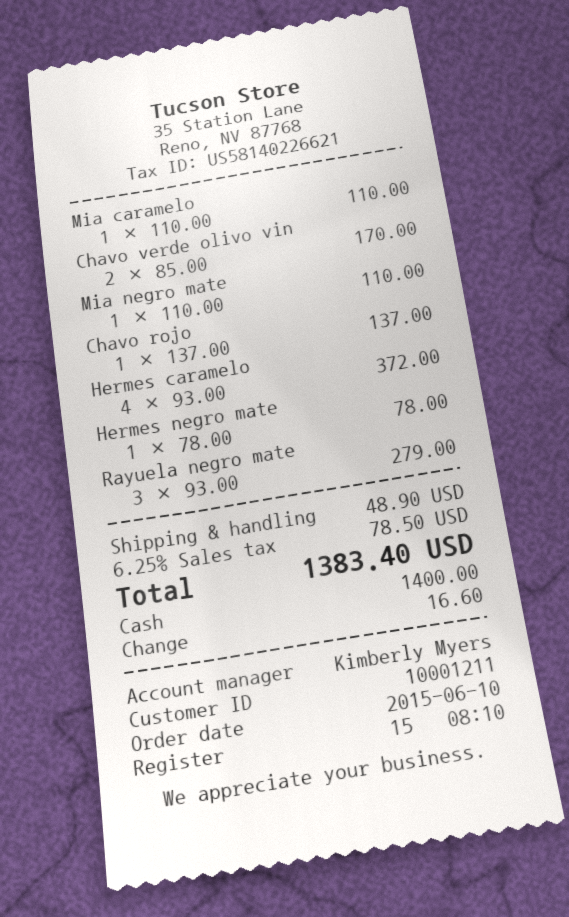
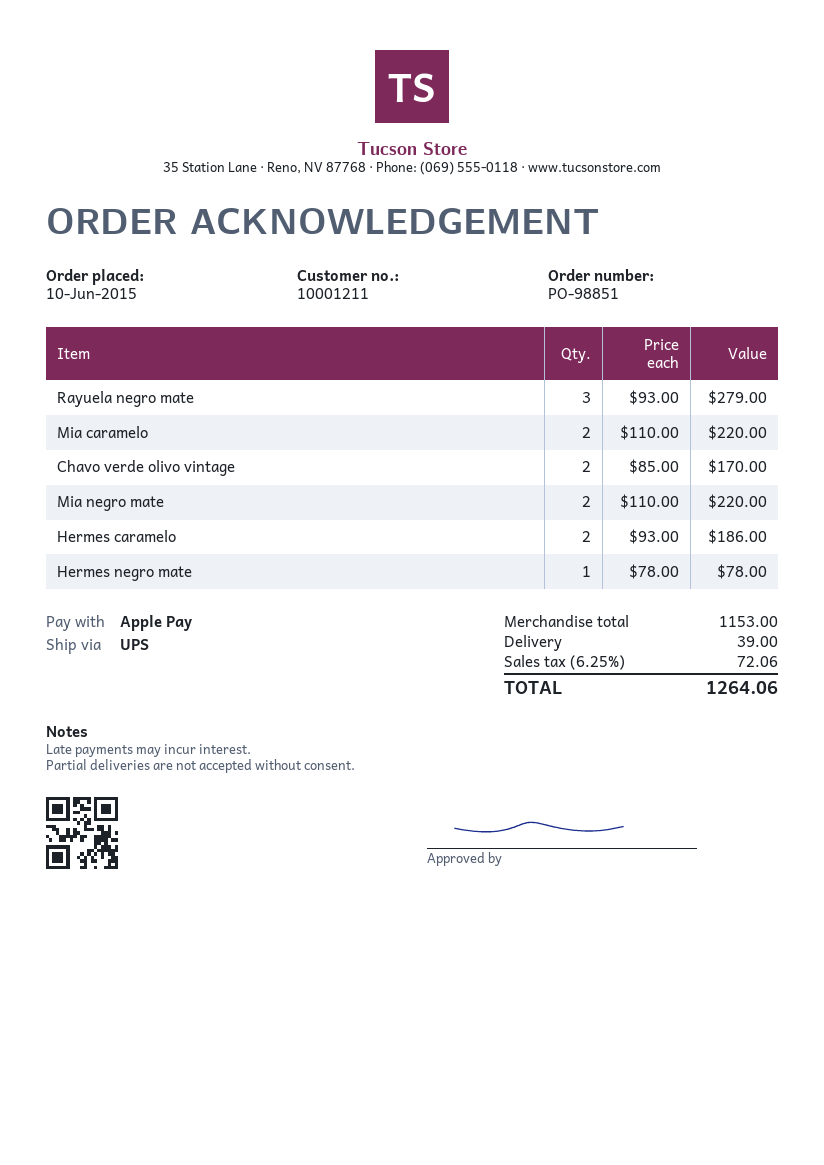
payment method: cash -> Apple Pay
Mia caramelo: 1 x 110.00 = 110.00 -> 2 x 110.00 = 220.00
Mia negro mate: 1 x 110.00 = 110.00 -> 2 x 110.00 = 220.00
Chavo rojo: 1 x 137.00 = 137.00 -> none
Hermes caramelo: 4 x 93.00 = 372.00 -> 2 x 93.00 = 186.00
shipping: 48.90 -> 39.00
tax: 6.25% = 78.50 -> 6.25% = 72.06
total: 1383.40 -> 1264.06

